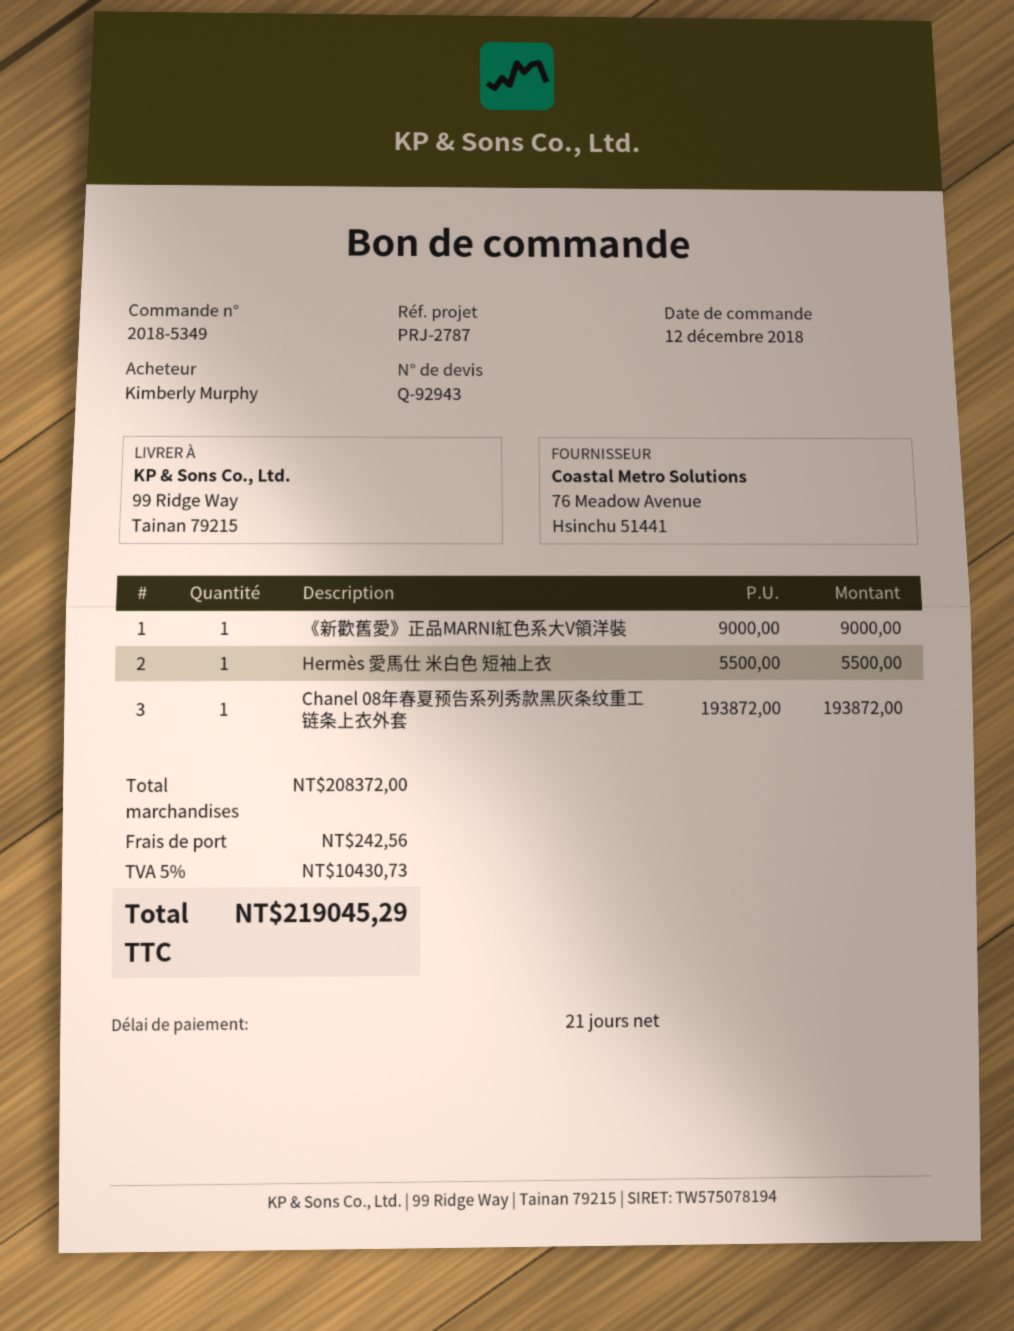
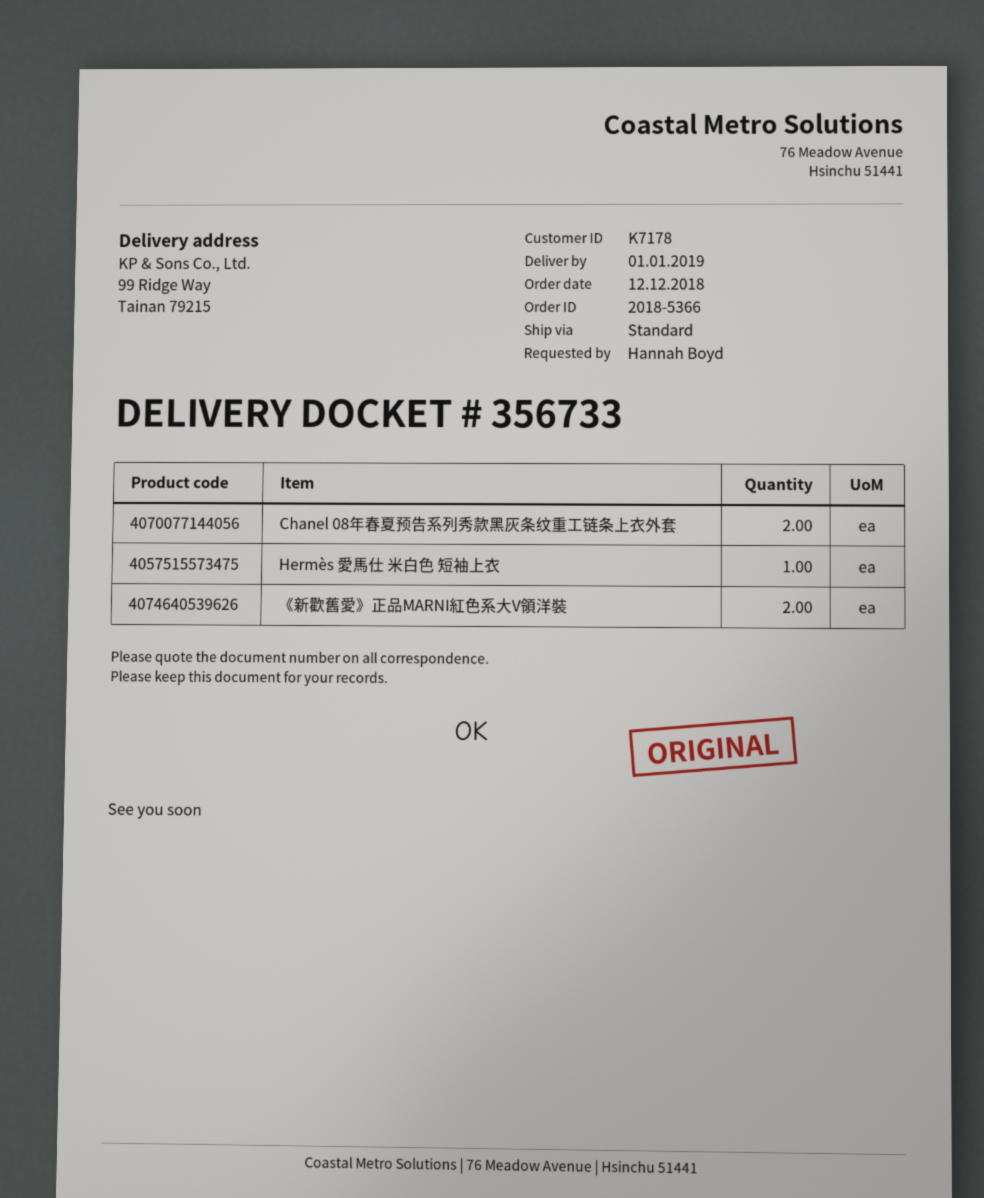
order number: 2018-5349 -> 2018-5366
ordered by: Kimberly Murphy -> Hannah Boyd
《新歡舊愛》正品MARNI紅色系大V領洋裝: 1 -> 2
Chanel 08年春夏预告系列秀款黑灰条纹重工链条上衣外套: 1 -> 2

